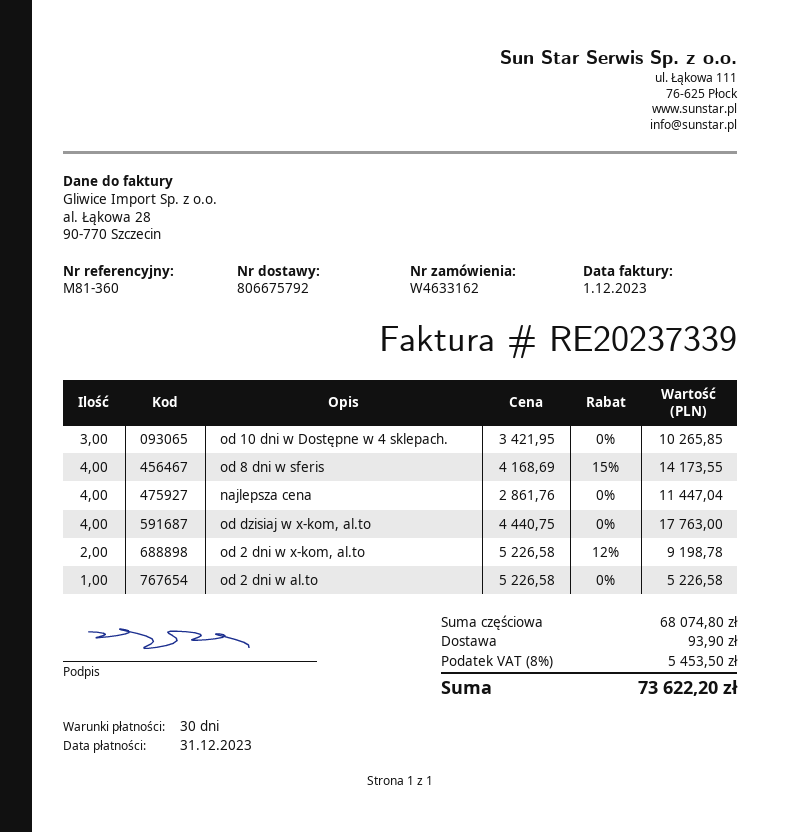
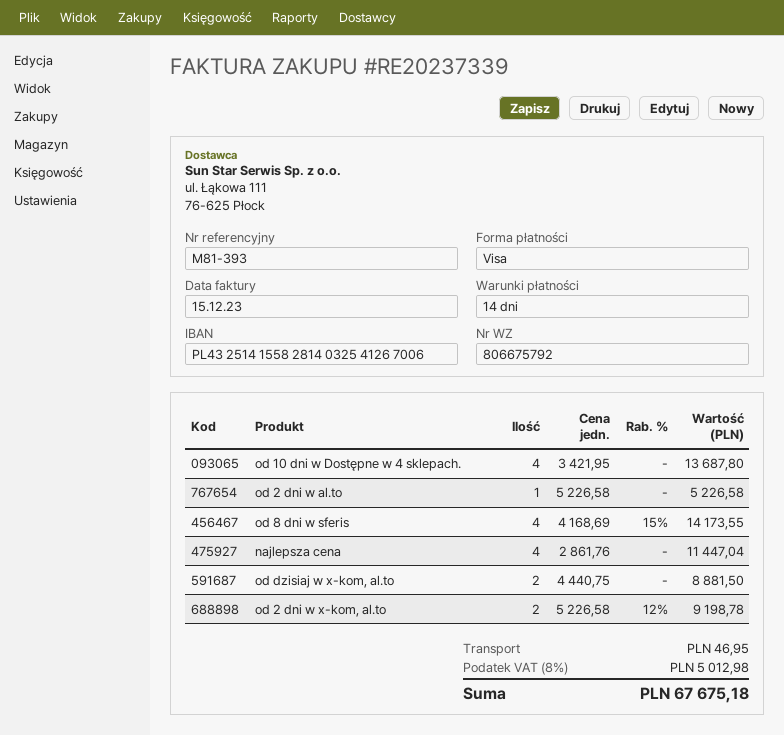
invoice date: 2023-12-01 -> 2023-12-15
payment terms: 30 days -> 14 days
reference: M81-360 -> M81-393
od 10 dni w Dostępne w 4 sklepach.: 3 x 3421.95 = 10265.85 -> 4 x 3421.95 = 13687.80
od dzisiaj w x-kom, al.to: 4 x 4440.75 = 17763.00 -> 2 x 4440.75 = 8881.50
shipping: 93.90 -> 46.95
tax: 8% = 5453.50 -> 8% = 5012.98
total: 73622.20 -> 67675.18

